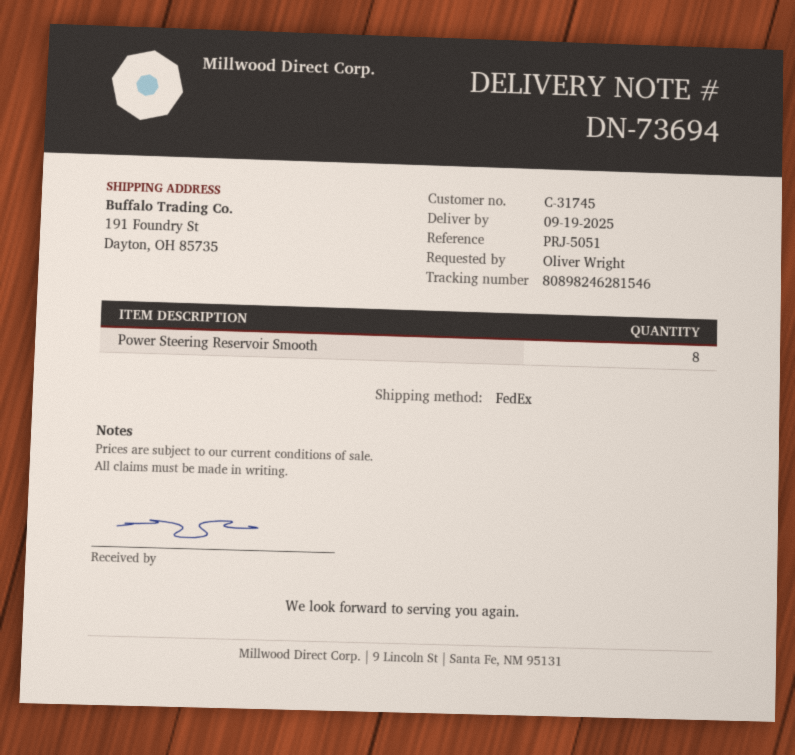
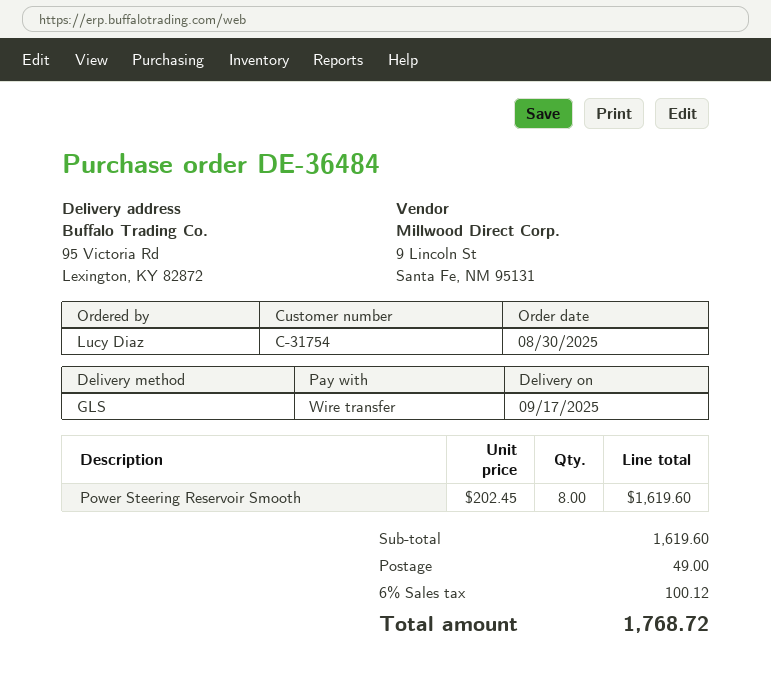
delivery date: 2025-09-19 -> 2025-09-17
customer number: C-31745 -> C-31754
ordered by: Oliver Wright -> Lucy Diaz
shipping method: FedEx -> GLS
ship to: 191 Foundry St, Dayton, OH 85735 -> 95 Victoria Rd, Lexington, KY 82872

